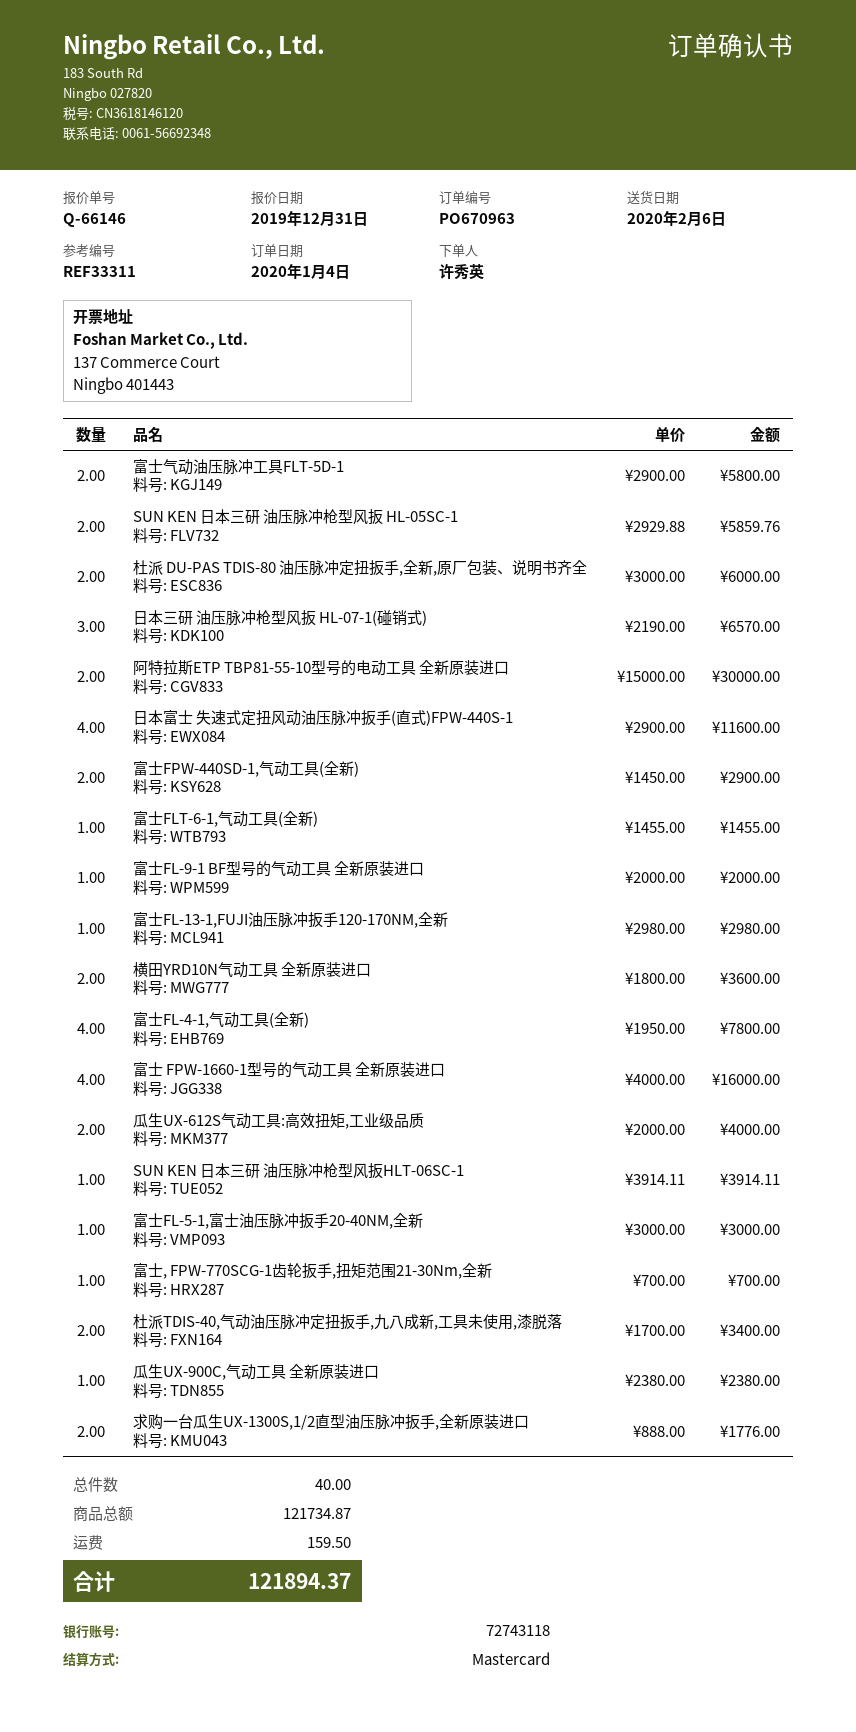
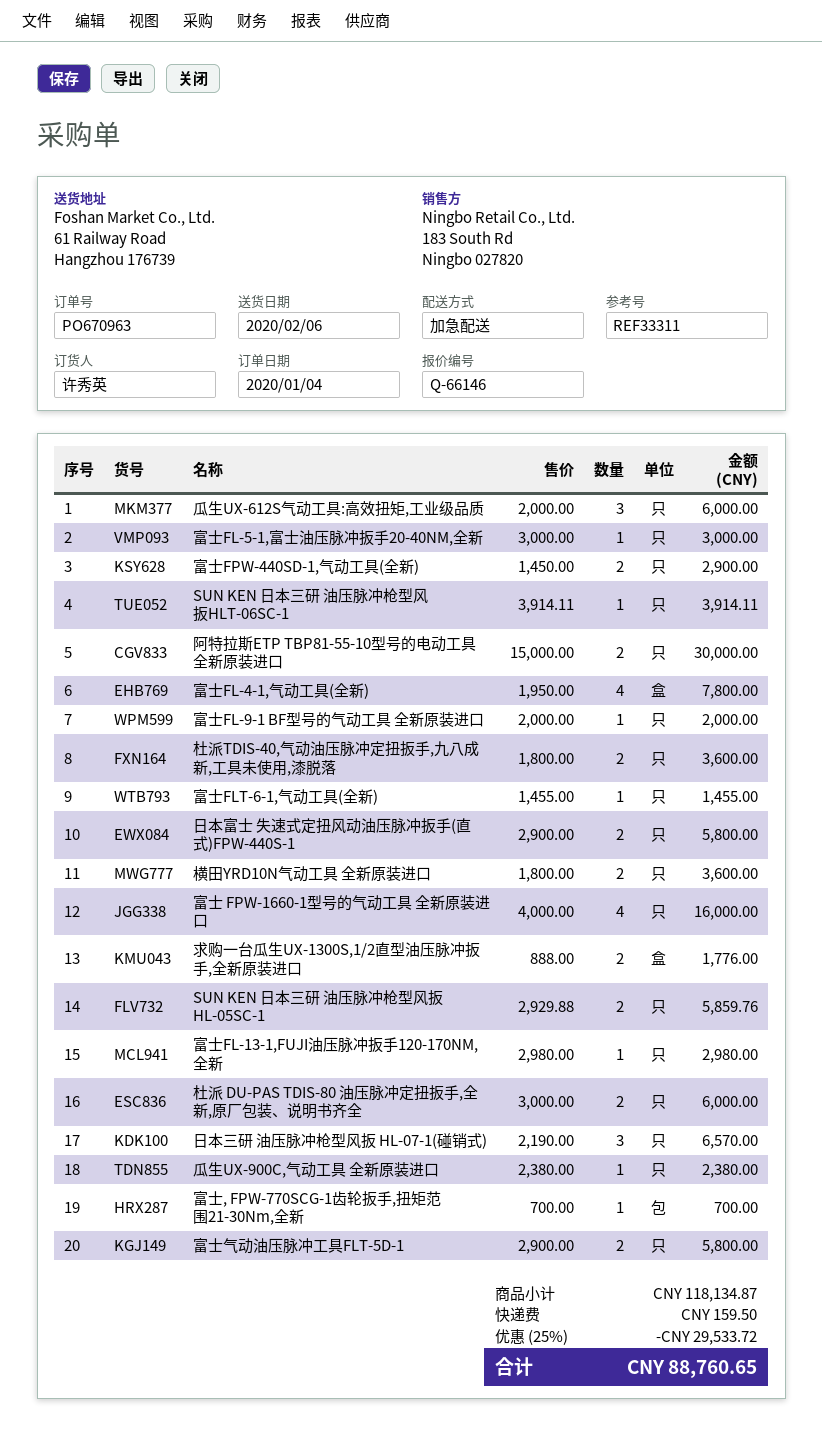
日本富士 失速式定扭风动油压脉冲扳手(直式)FPW-440S-1: 4 x 2900.00 = 11600.00 -> 2 x 2900.00 = 5800.00
瓜生UX-612S气动工具:高效扭矩,工业级品质: 2 x 2000.00 = 4000.00 -> 3 x 2000.00 = 6000.00
杜派TDIS-40,气动油压脉冲定扭扳手,九八成新,工具未使用,漆脱落: 2 x 1700.00 = 3400.00 -> 2 x 1800.00 = 3600.00
subtotal: 121734.87 -> 118134.87
discount: none -> 25% = 29533.72
total: 121894.37 -> 88760.65

